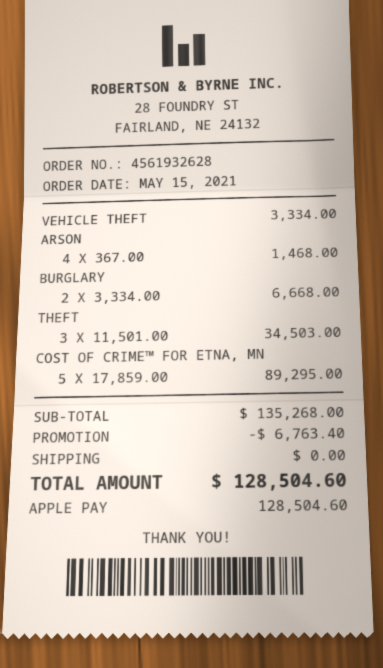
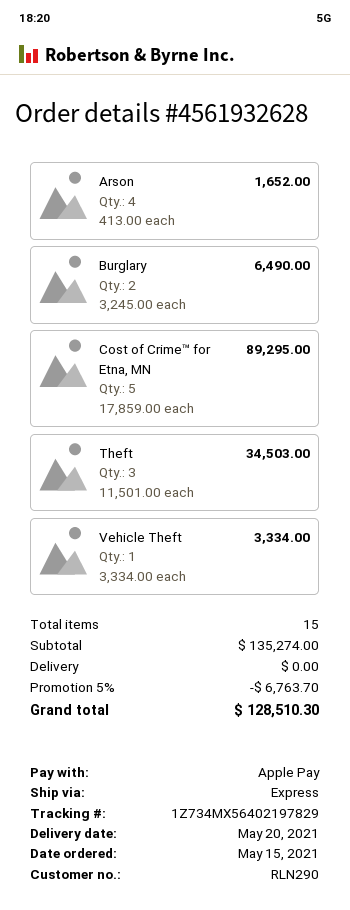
ARSON: 4 x 367.00 = 1468.00 -> 4 x 413.00 = 1652.00
BURGLARY: 2 x 3334.00 = 6668.00 -> 2 x 3245.00 = 6490.00
subtotal: 135268.00 -> 135274.00
discount: 6763.40 -> 6763.70
total: 128504.60 -> 128510.30

